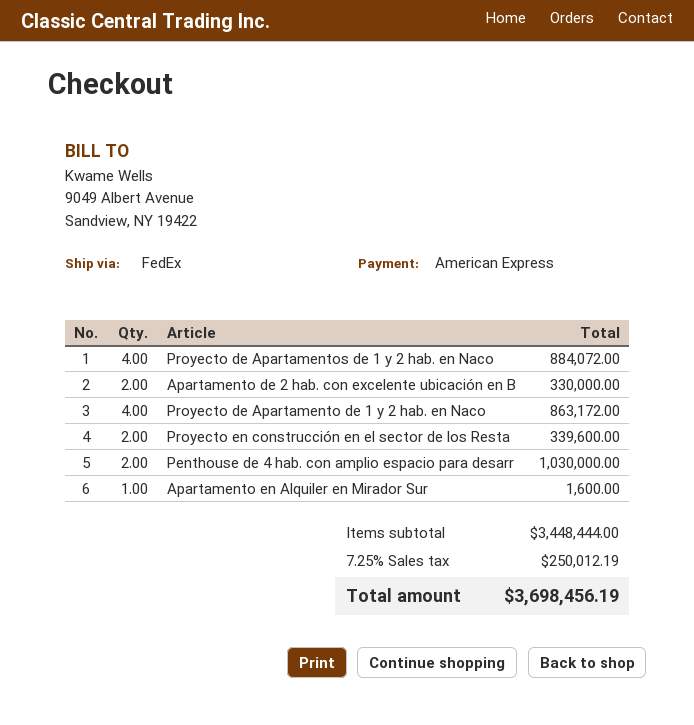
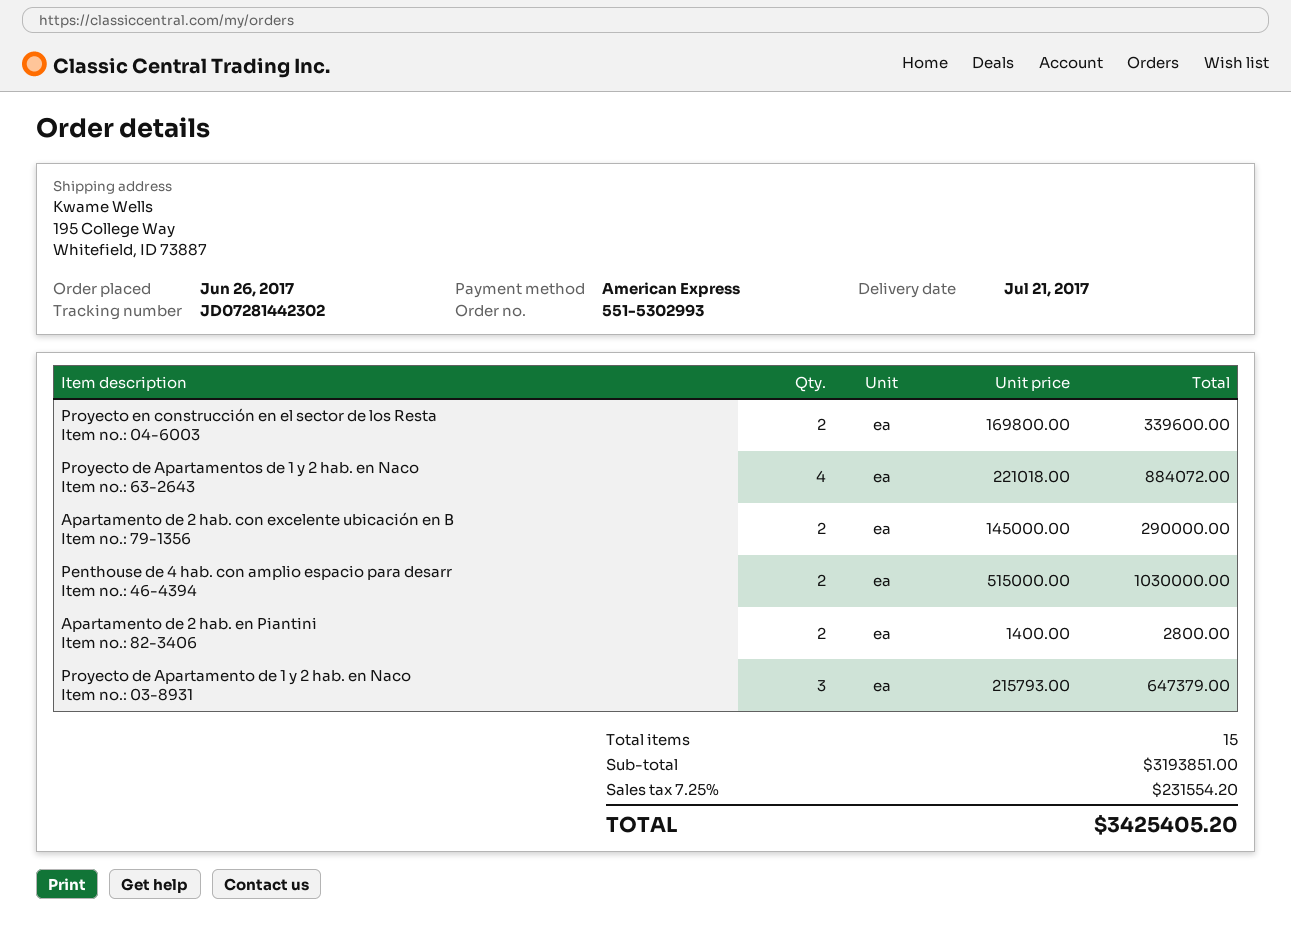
Apartamento de 2 hab. con excelente ubicación en B: 2 for 330000.00 -> 2 for 290000.00
Proyecto de Apartamento de 1 y 2 hab. en Naco: 4 for 863172.00 -> 3 for 647379.00
Apartamento en Alquiler en Mirador Sur: 1 for 1600.00 -> none
Apartamento de 2 hab. en Piantini: none -> 2 for 2800.00
subtotal: 3448444.00 -> 3193851.00
tax: 7.25% = 250012.19 -> 7.25% = 231554.20
total: 3698456.19 -> 3425405.20

